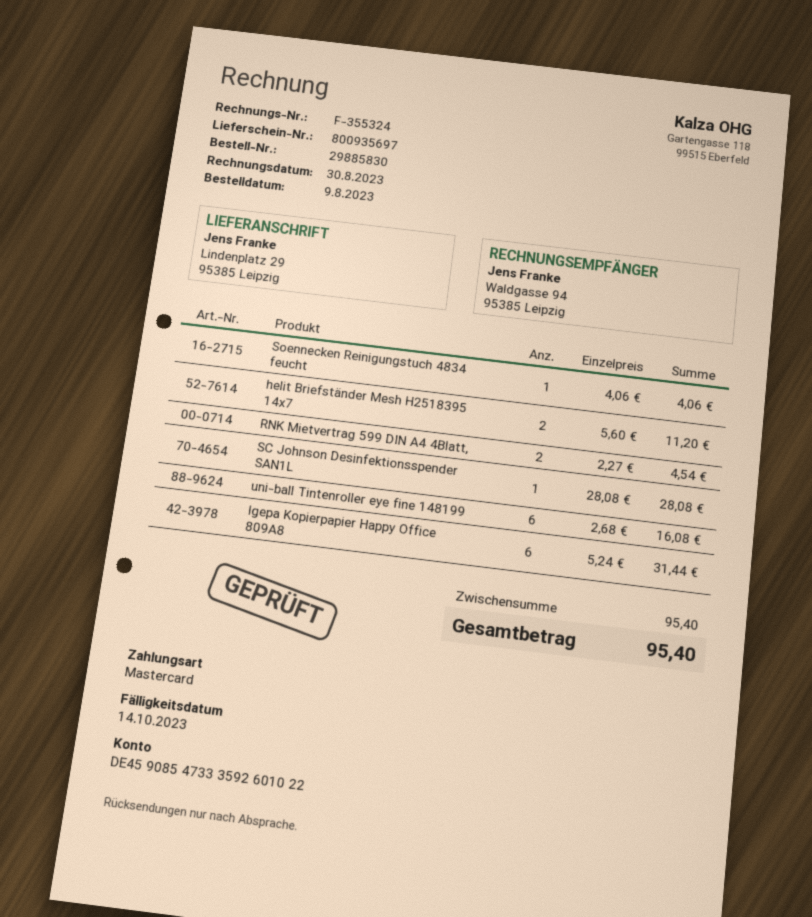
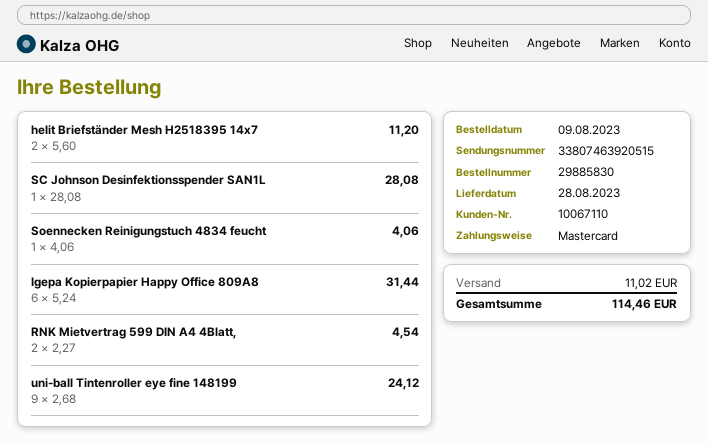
uni-ball Tintenroller eye fine 148199: 6 x 2.68 = 16.08 -> 9 x 2.68 = 24.12
shipping: none -> 11.02
total: 95.40 -> 114.46

